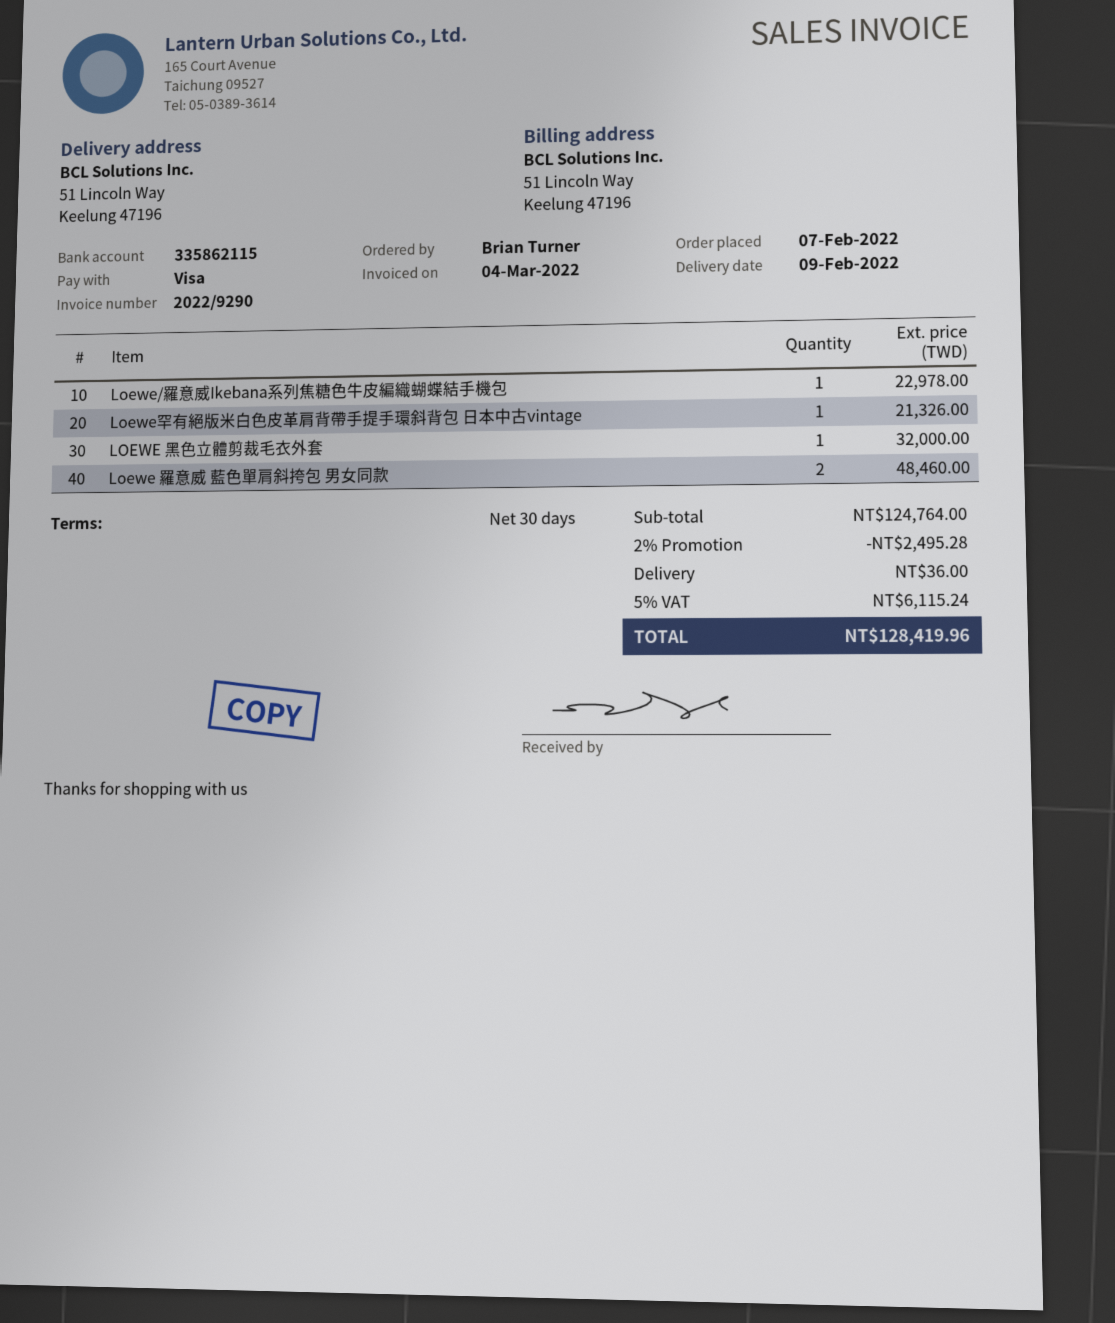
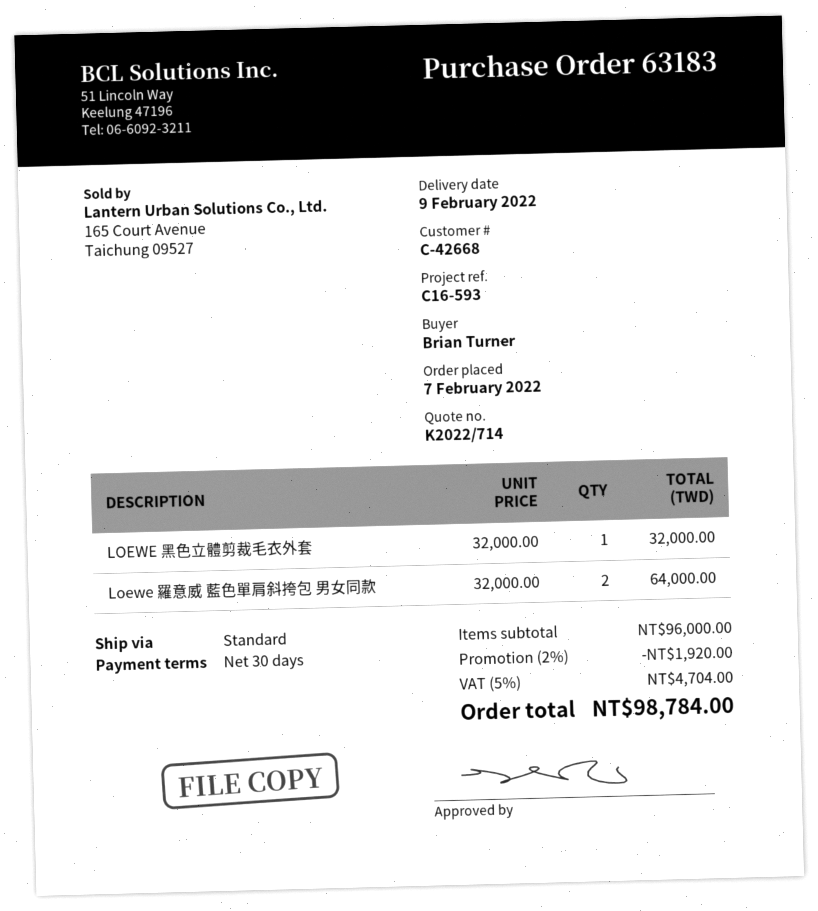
Loewe/羅意威Ikebana系列焦糖色牛皮編織蝴蝶結手機包: 1 for 22978.00 -> none
Loewe罕有絕版米白色皮革肩背帶手提手環斜背包 日本中古vintage: 1 for 21326.00 -> none
Loewe 羅意威 藍色單肩斜挎包 男女同款: 2 for 48460.00 -> 2 for 64000.00
subtotal: 124764.00 -> 96000.00
discount: 2% = 2495.28 -> 2% = 1920.00
shipping: 36.00 -> none
tax: 5% = 6115.24 -> 5% = 4704.00
total: 128419.96 -> 98784.00

